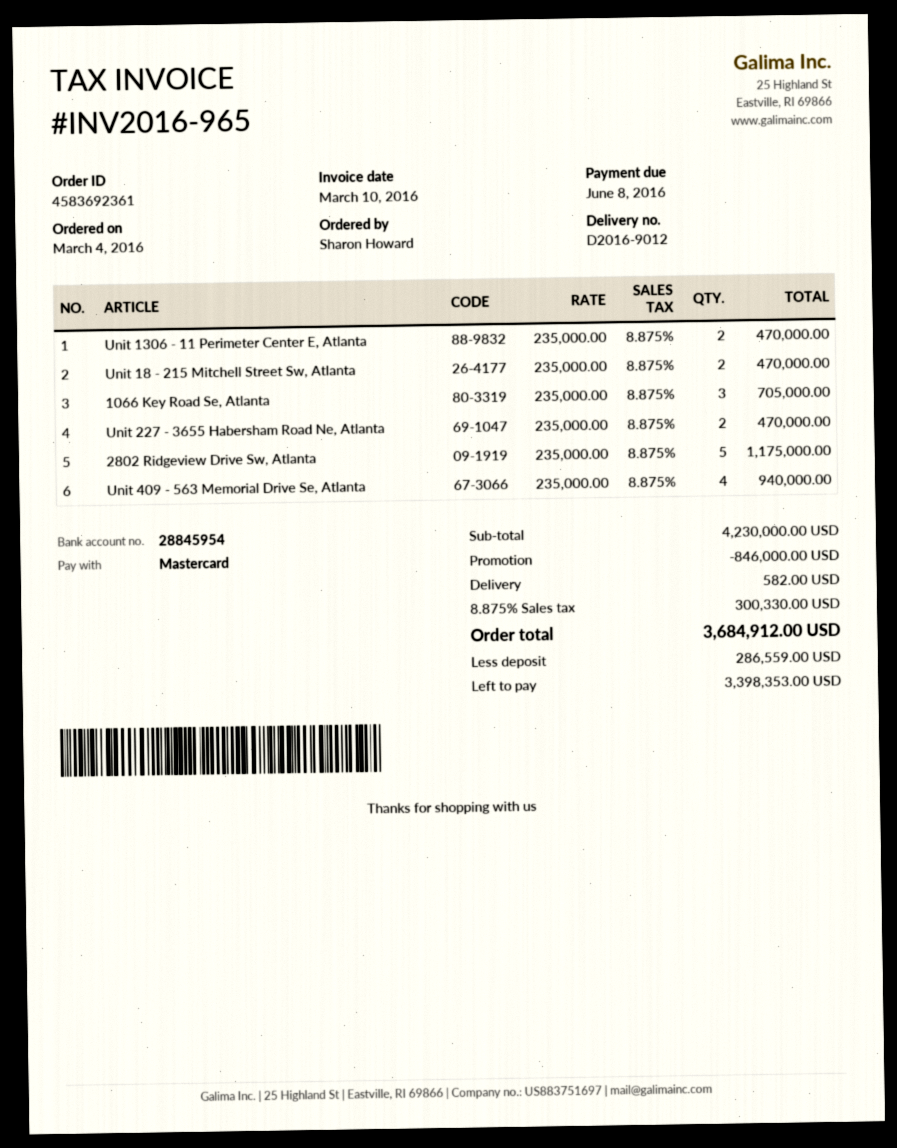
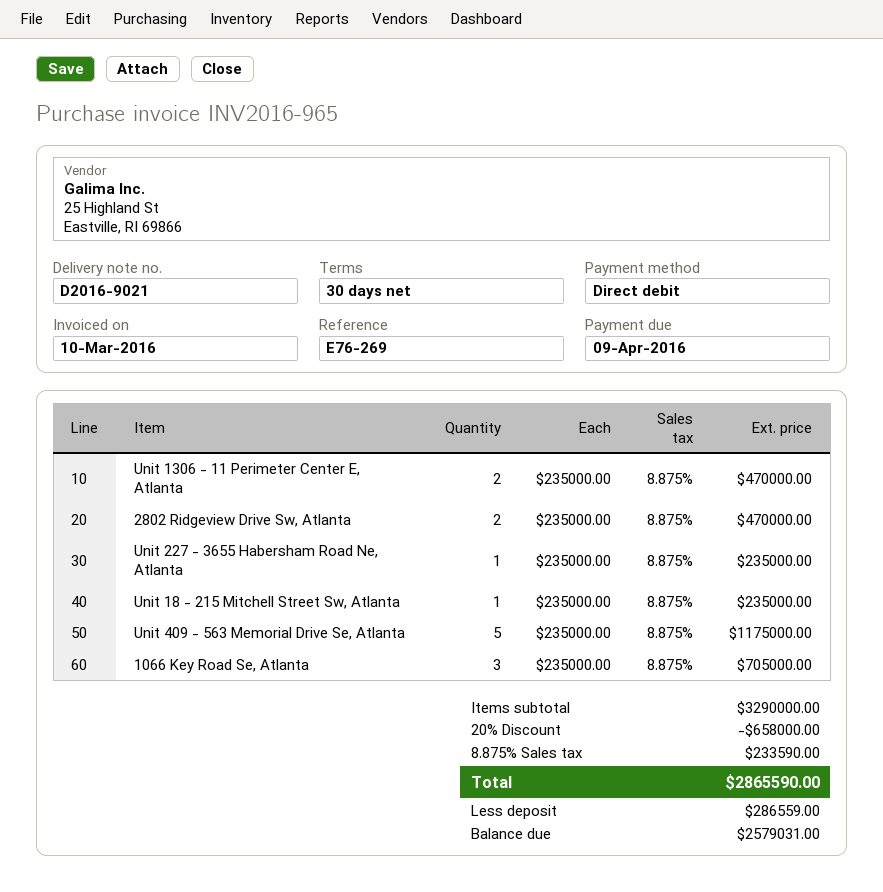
delivery note number: D2016-9012 -> D2016-9021
due date: 2016-06-08 -> 2016-04-09
payment method: Mastercard -> direct debit
Unit 18 - 215 Mitchell Street Sw, Atlanta: 2 x 235000.00 = 470000.00 -> 1 x 235000.00 = 235000.00
Unit 227 - 3655 Habersham Road Ne, Atlanta: 2 x 235000.00 = 470000.00 -> 1 x 235000.00 = 235000.00
2802 Ridgeview Drive Sw, Atlanta: 5 x 235000.00 = 1175000.00 -> 2 x 235000.00 = 470000.00
Unit 409 - 563 Memorial Drive Se, Atlanta: 4 x 235000.00 = 940000.00 -> 5 x 235000.00 = 1175000.00
subtotal: 4230000.00 -> 3290000.00
discount: 846000.00 -> 658000.00
shipping: 582.00 -> none
tax: 8.875% = 300330.00 -> 8.875% = 233590.00
total: 3684912.00 -> 2865590.00
balance: 3398353.00 -> 2579031.00

